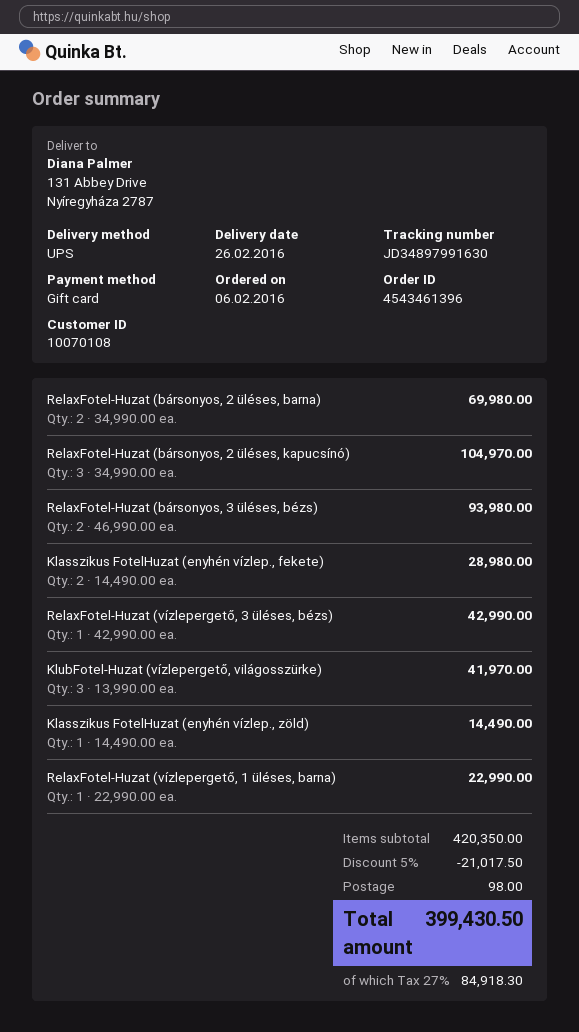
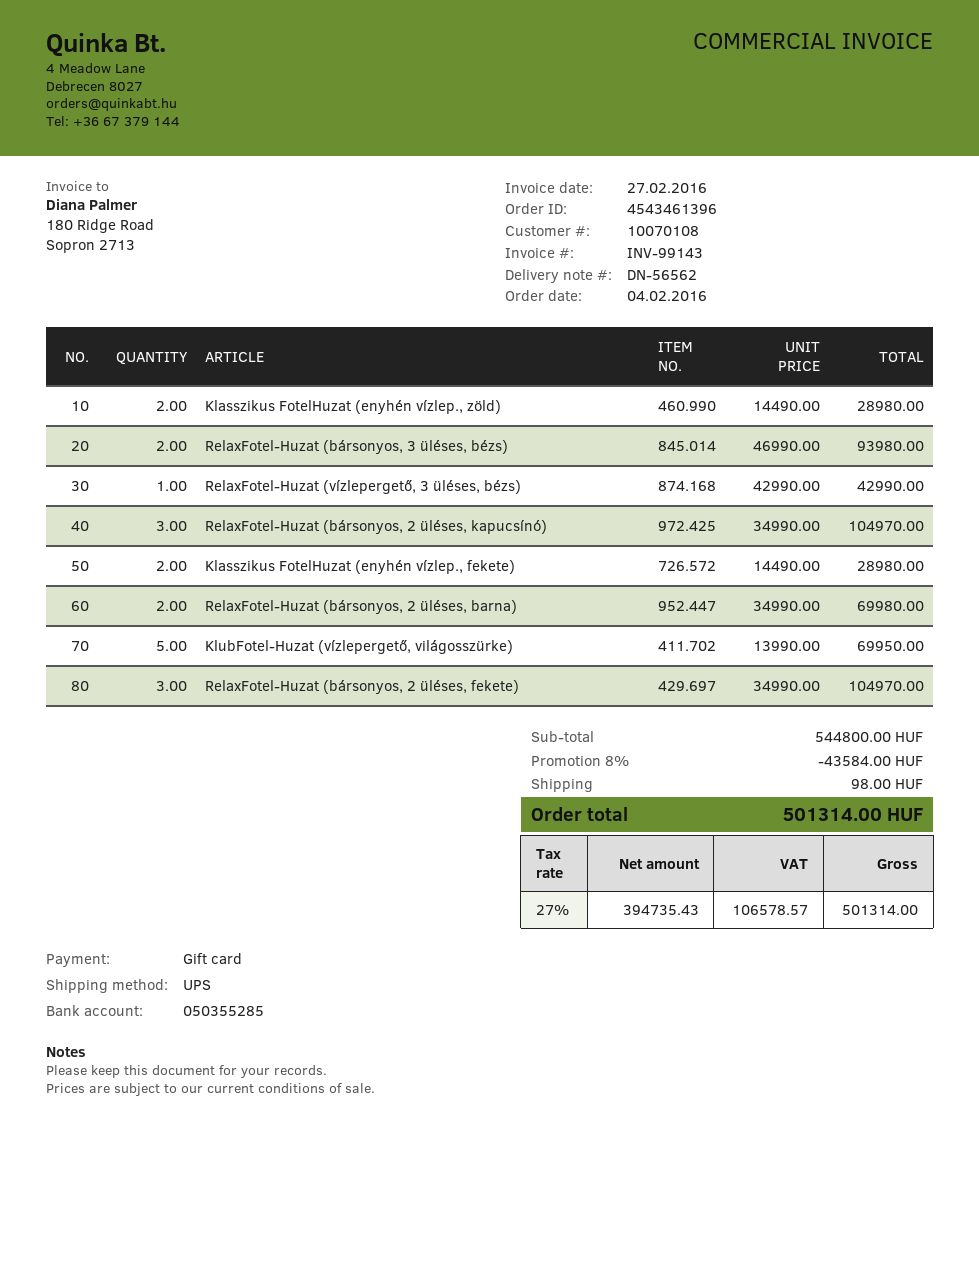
order date: 2016-02-06 -> 2016-02-04
KlubFotel-Huzat (vízlepergető, világosszürke): 3 x 13990.00 = 41970.00 -> 5 x 13990.00 = 69950.00
Klasszikus FotelHuzat (enyhén vízlep., zöld): 1 x 14490.00 = 14490.00 -> 2 x 14490.00 = 28980.00
RelaxFotel-Huzat (vízlepergető, 1 üléses, barna): 1 x 22990.00 = 22990.00 -> none
RelaxFotel-Huzat (bársonyos, 2 üléses, fekete): none -> 3 x 34990.00 = 104970.00
subtotal: 420350.00 -> 544800.00
discount: 5% = 21017.50 -> 8% = 43584.00
tax: 27% = 84918.30 -> 27% = 106578.57
total: 399430.50 -> 501314.00

